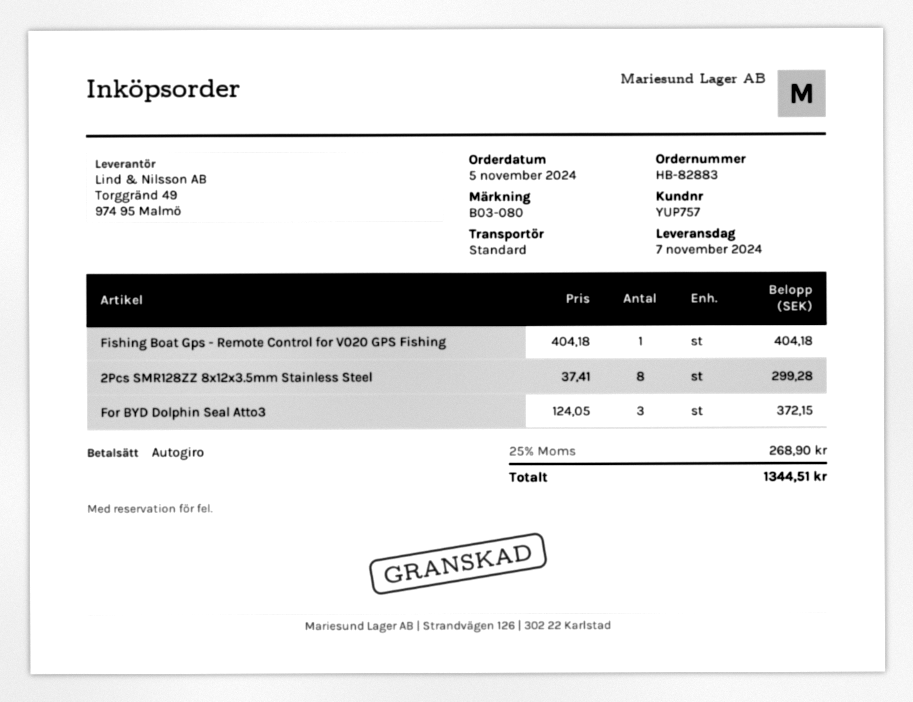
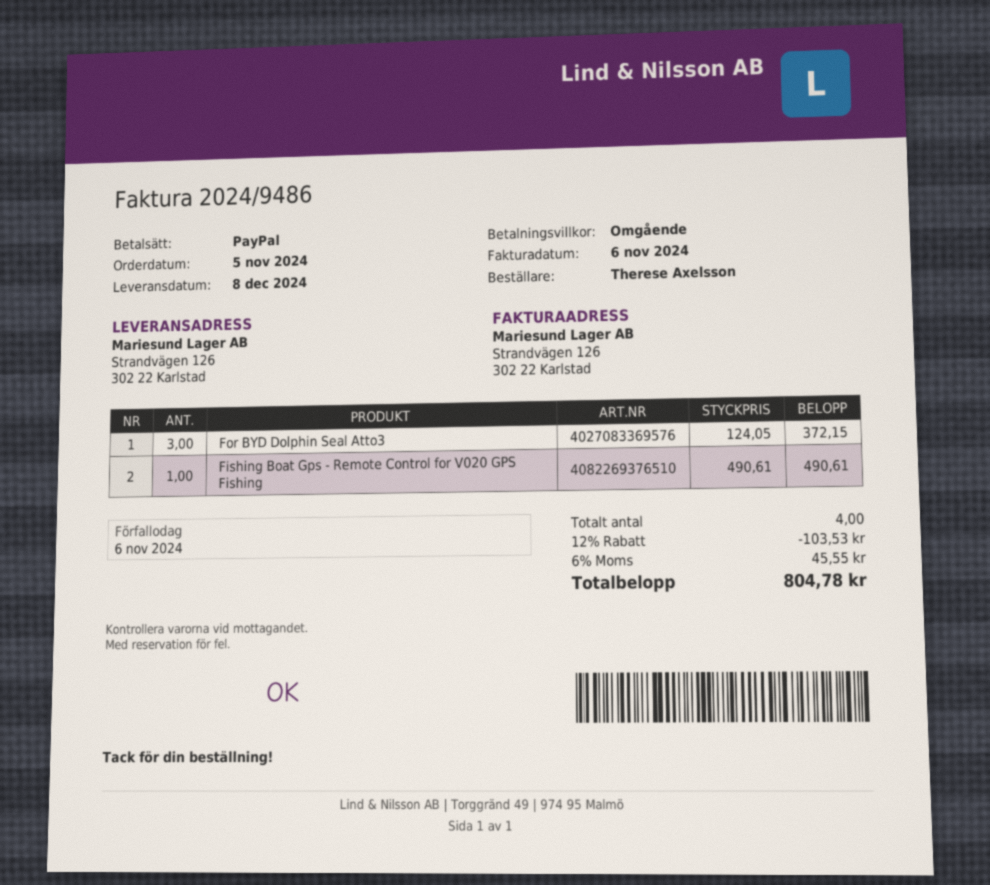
delivery date: 2024-11-07 -> 2024-12-08
payment method: direct debit -> PayPal
Fishing Boat Gps - Remote Control for V020 GPS Fishing: 1 x 404.18 = 404.18 -> 1 x 490.61 = 490.61
2Pcs SMR128ZZ 8x12x3.5mm Stainless Steel: 8 x 37.41 = 299.28 -> none
discount: none -> 12% = 103.53
tax: 25% = 268.90 -> 6% = 45.55
total: 1344.51 -> 804.78

